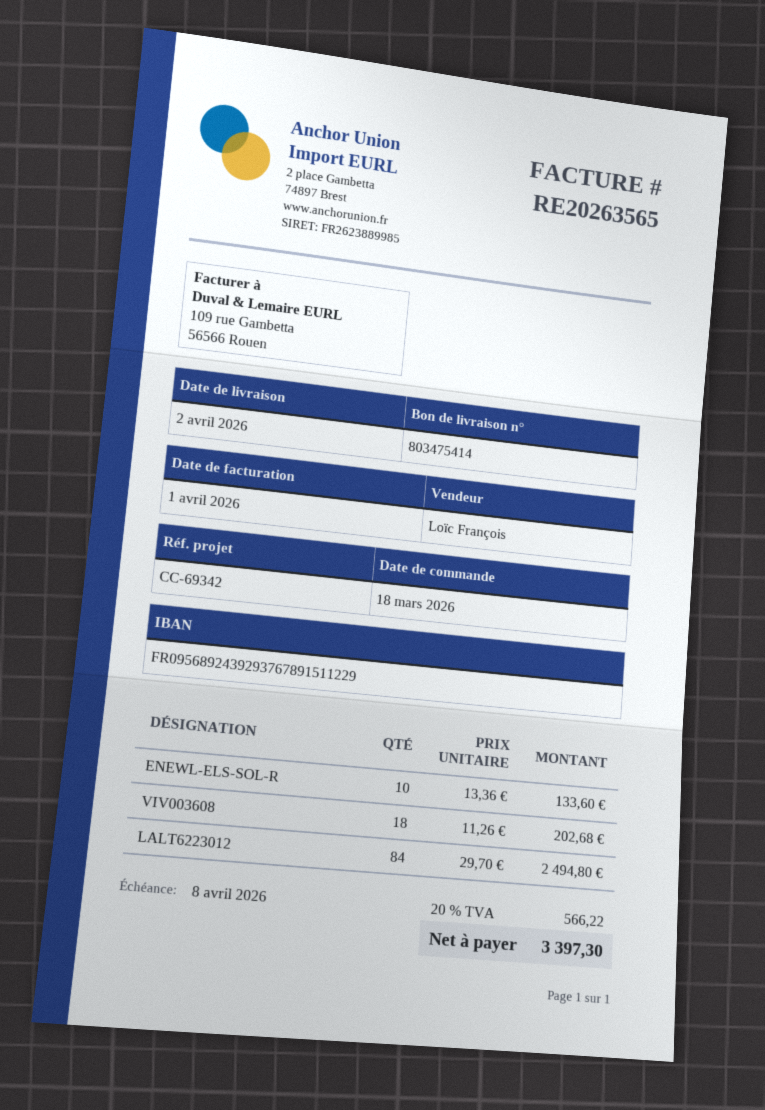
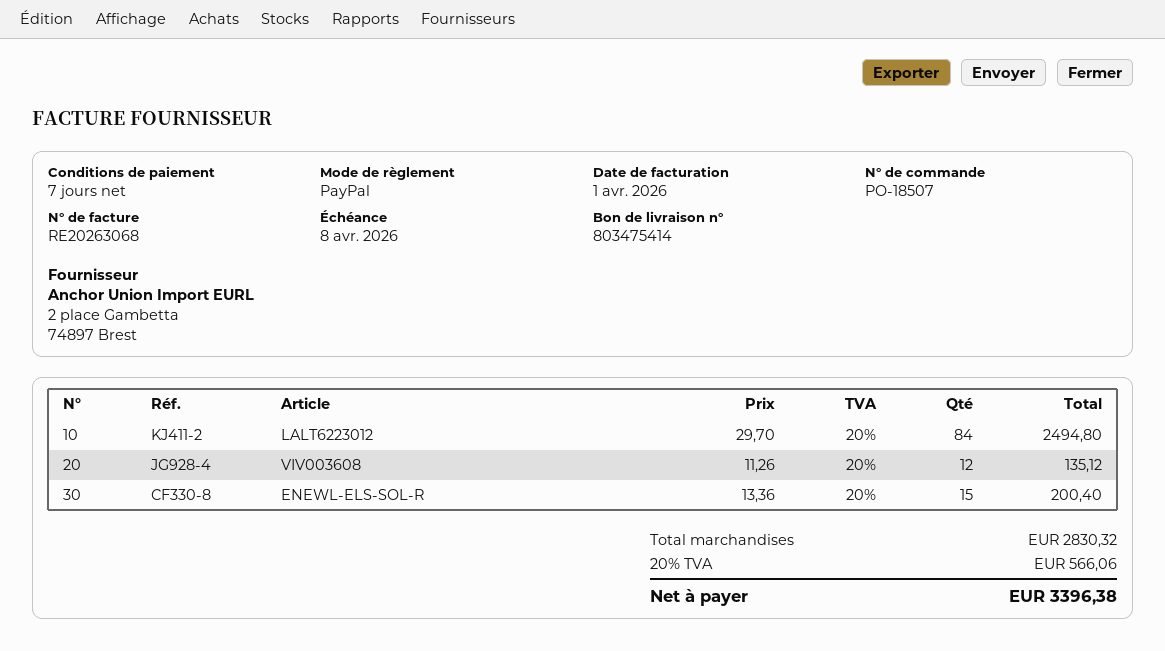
invoice number: RE20263565 -> RE20263068
ENEWL-ELS-SOL-R: 10 x 13.36 = 133.60 -> 15 x 13.36 = 200.40
VIV003608: 18 x 11.26 = 202.68 -> 12 x 11.26 = 135.12
tax: 20% = 566.22 -> 20% = 566.06
total: 3397.30 -> 3396.38

